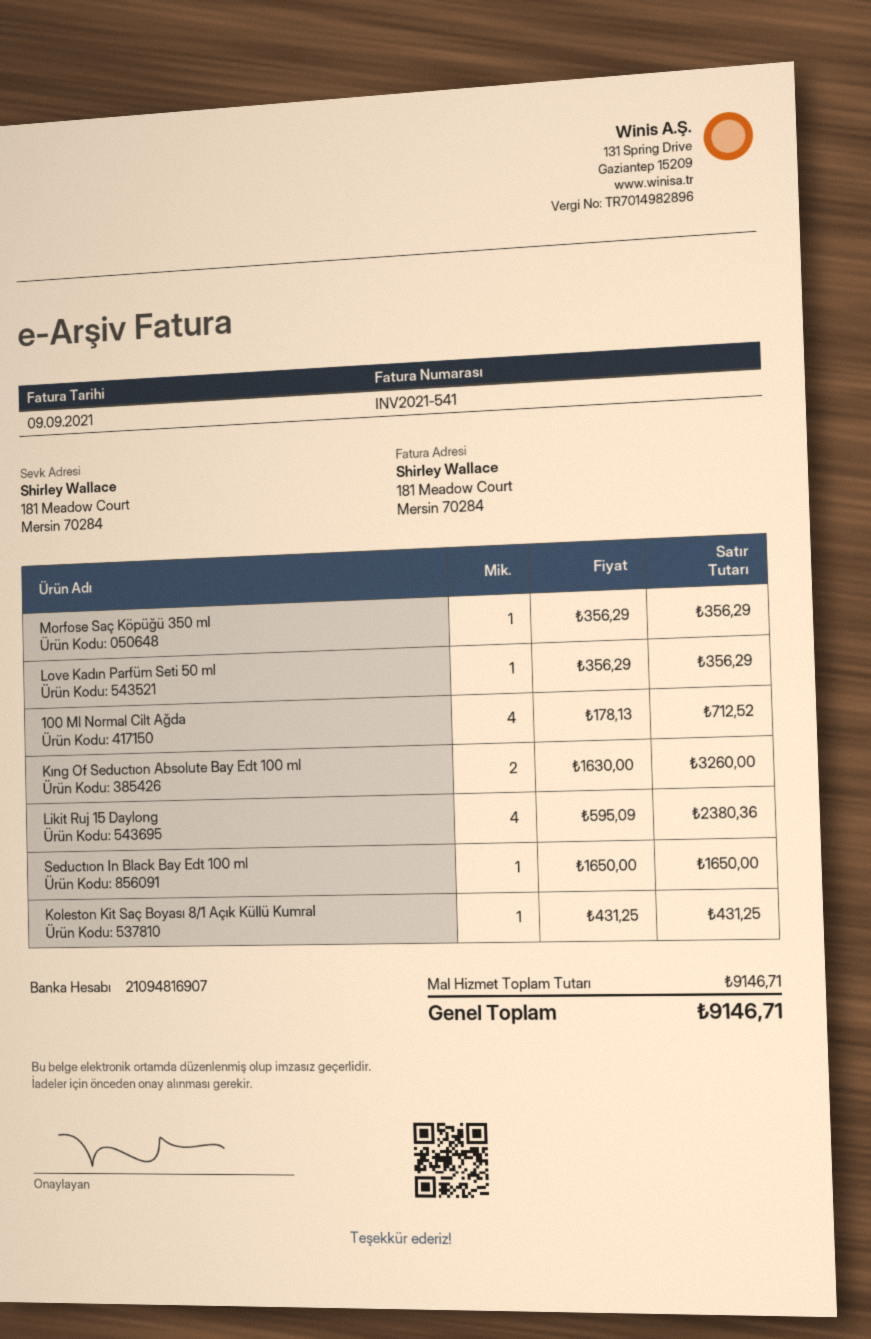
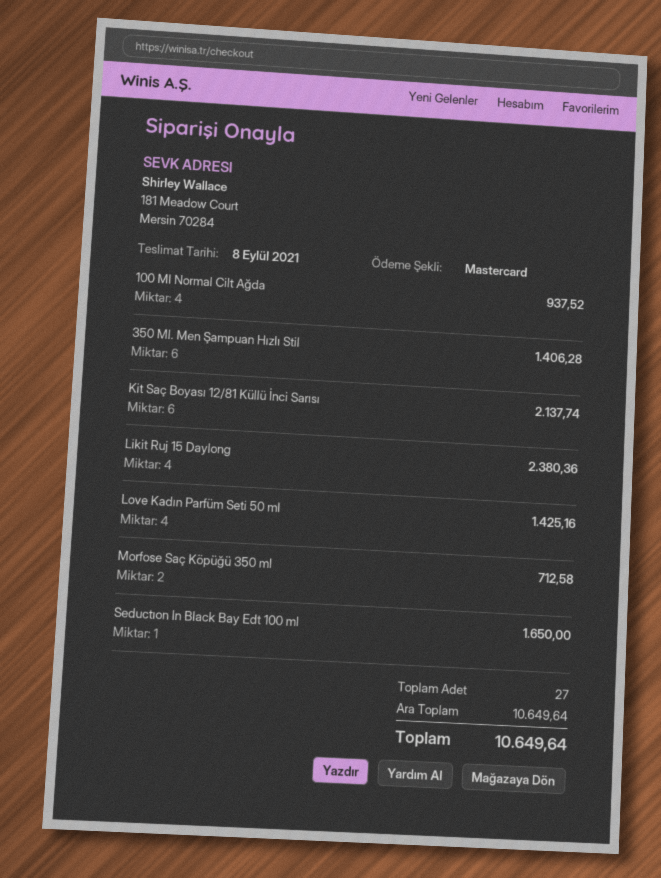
Morfose Saç Köpüğü 350 ml: 1 for 356.29 -> 2 for 712.58
Love Kadın Parfüm Seti 50 ml: 1 for 356.29 -> 4 for 1425.16
100 Ml Normal Cilt Ağda: 4 for 712.52 -> 4 for 937.52
Kıng Of Seductıon Absolute Bay Edt 100 ml: 2 for 3260.00 -> none
Koleston Kit Saç Boyası 8/1 Açık Küllü Kumral: 1 for 431.25 -> none
350 Ml. Men Şampuan Hızlı Stil: none -> 6 for 1406.28
Kit Saç Boyası 12/81 Küllü İnci Sarısı: none -> 6 for 2137.74
subtotal: 9146.71 -> 10649.64
total: 9146.71 -> 10649.64

